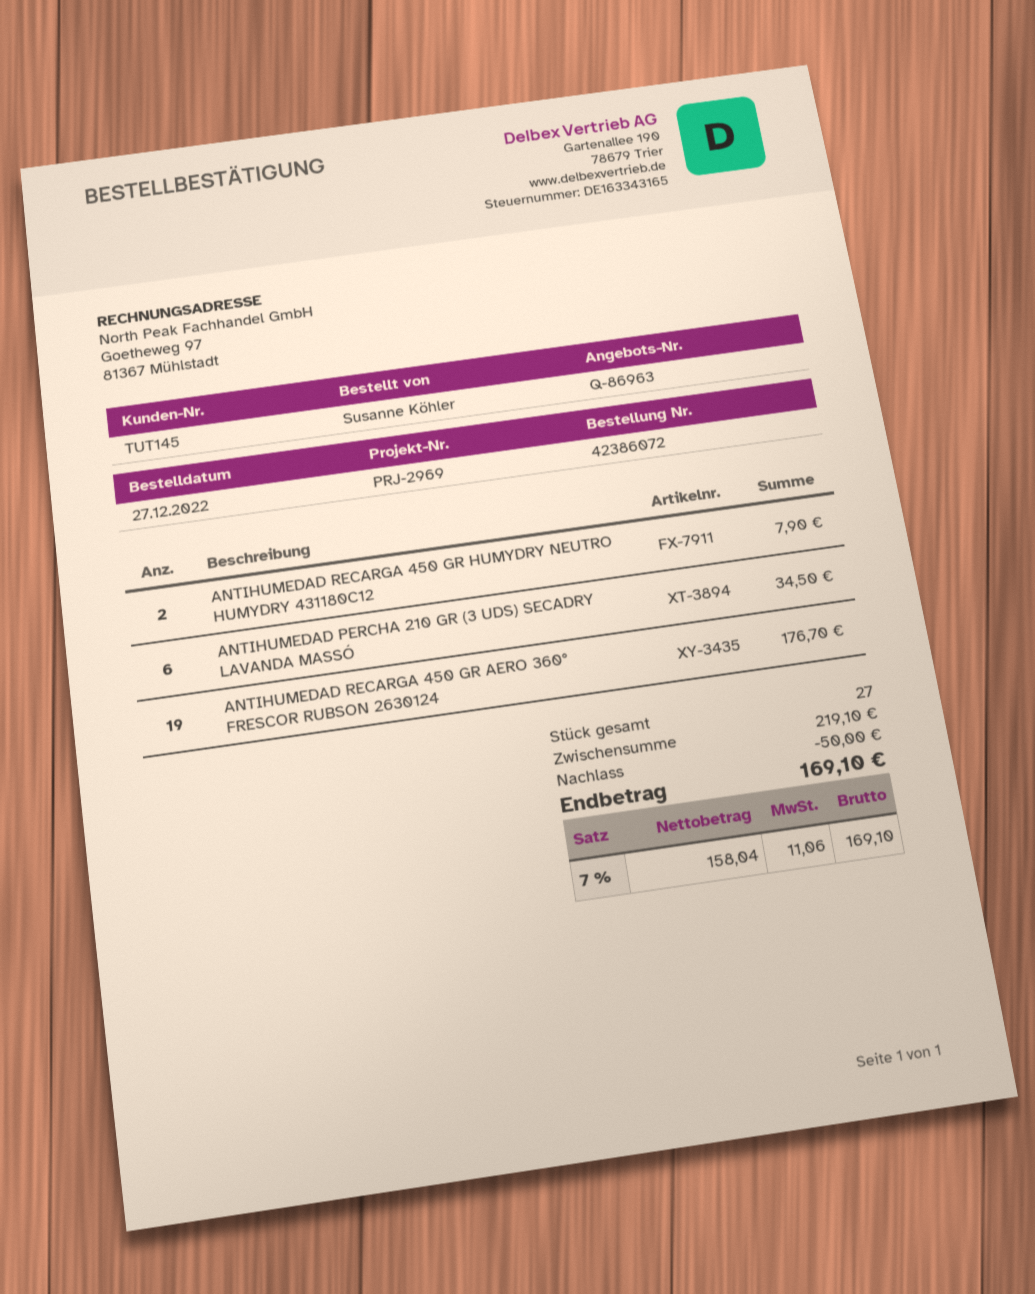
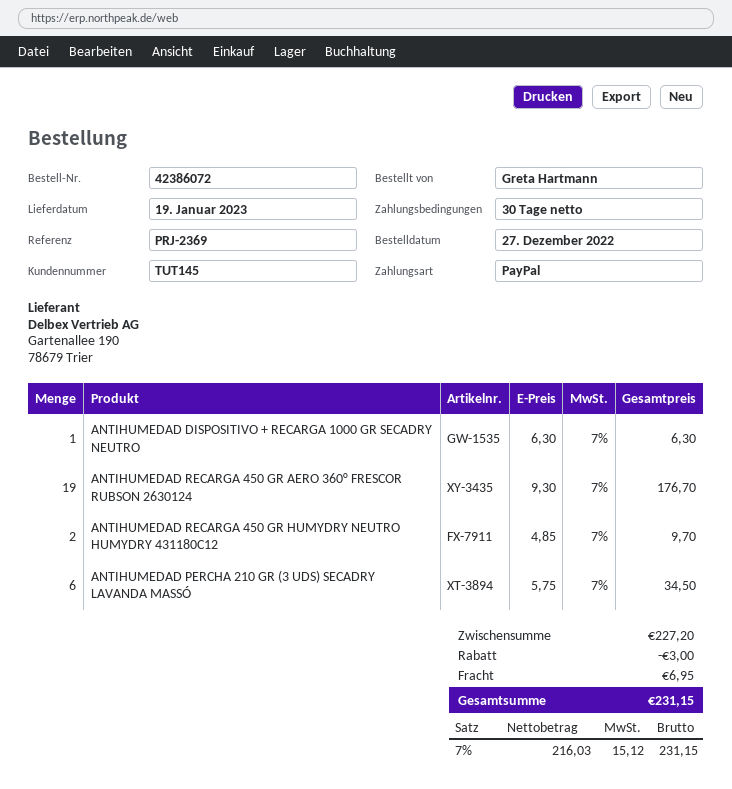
reference: PRJ-2969 -> PRJ-2369
ordered by: Susanne Köhler -> Greta Hartmann
ANTIHUMEDAD RECARGA 450 GR HUMYDRY NEUTRO HUMYDRY 431180C12: 2 for 7.90 -> 2 for 9.70
ANTIHUMEDAD DISPOSITIVO + RECARGA 1000 GR SECADRY NEUTRO: none -> 1 for 6.30
subtotal: 219.10 -> 227.20
discount: 50.00 -> 3.00
shipping: none -> 6.95
net: 158.04 -> 216.03
tax: 7% = 11.06 -> 7% = 15.12
total: 169.10 -> 231.15

